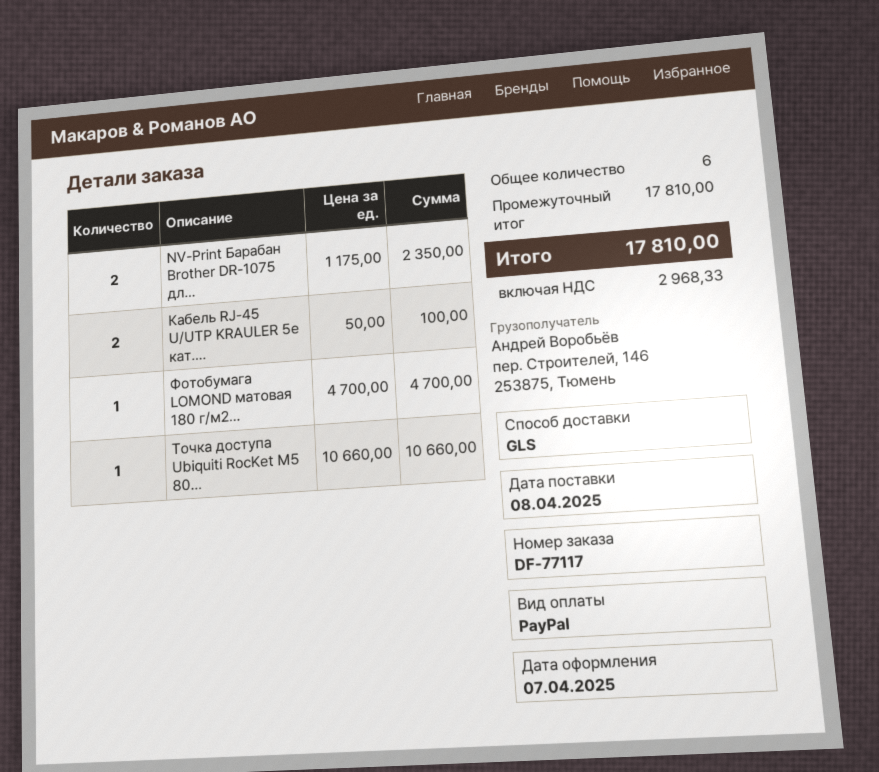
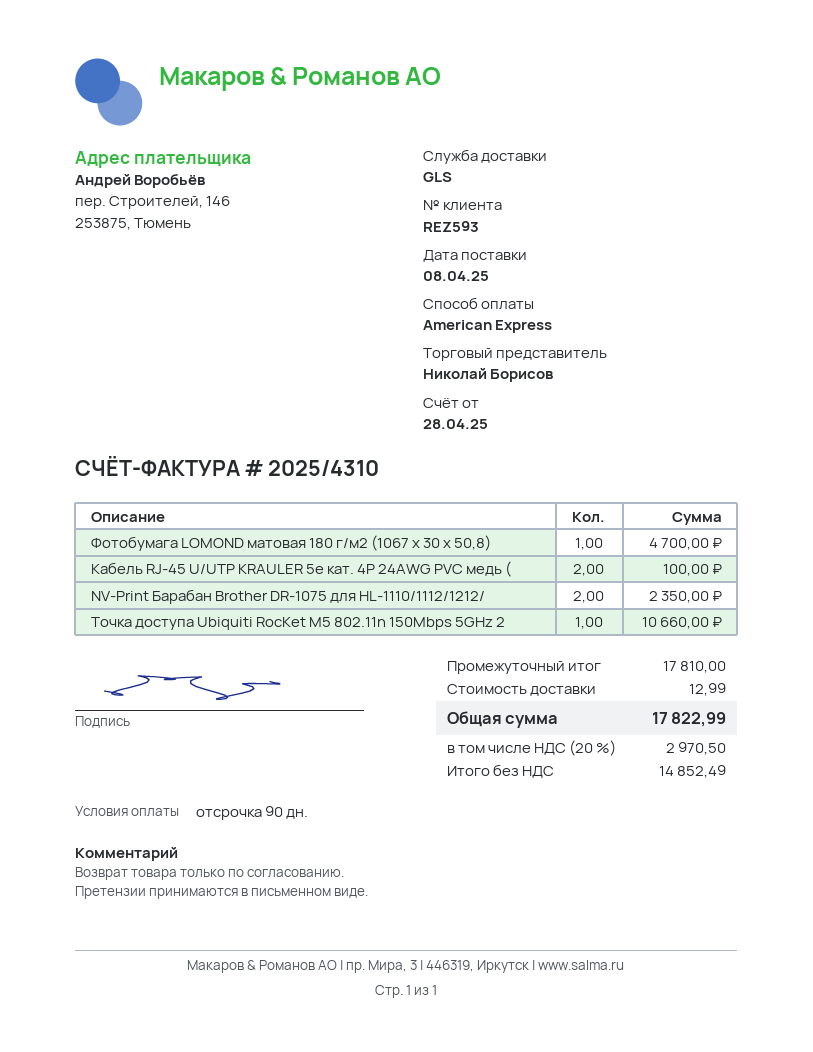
payment method: PayPal -> American Express
shipping: none -> 12.99
tax: 2968.33 -> 2970.50
total: 17810.00 -> 17822.99

